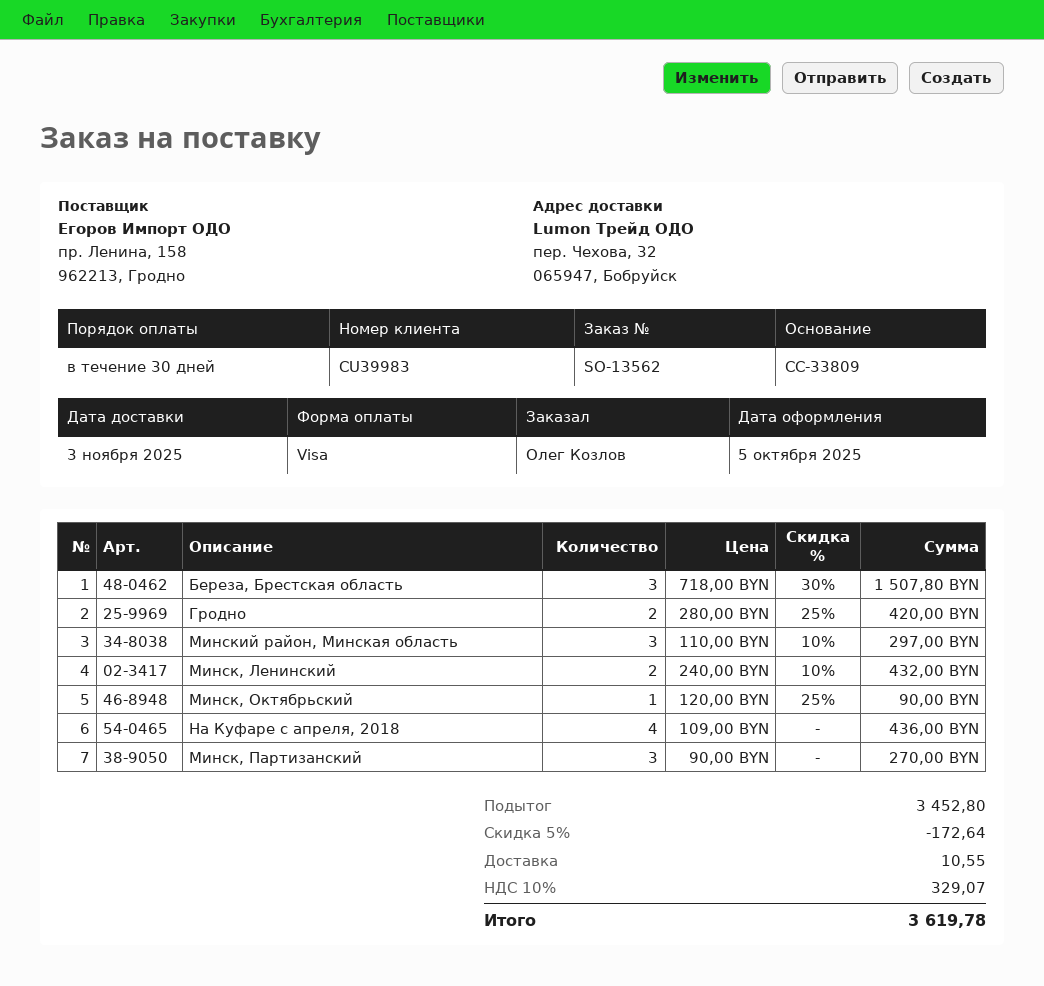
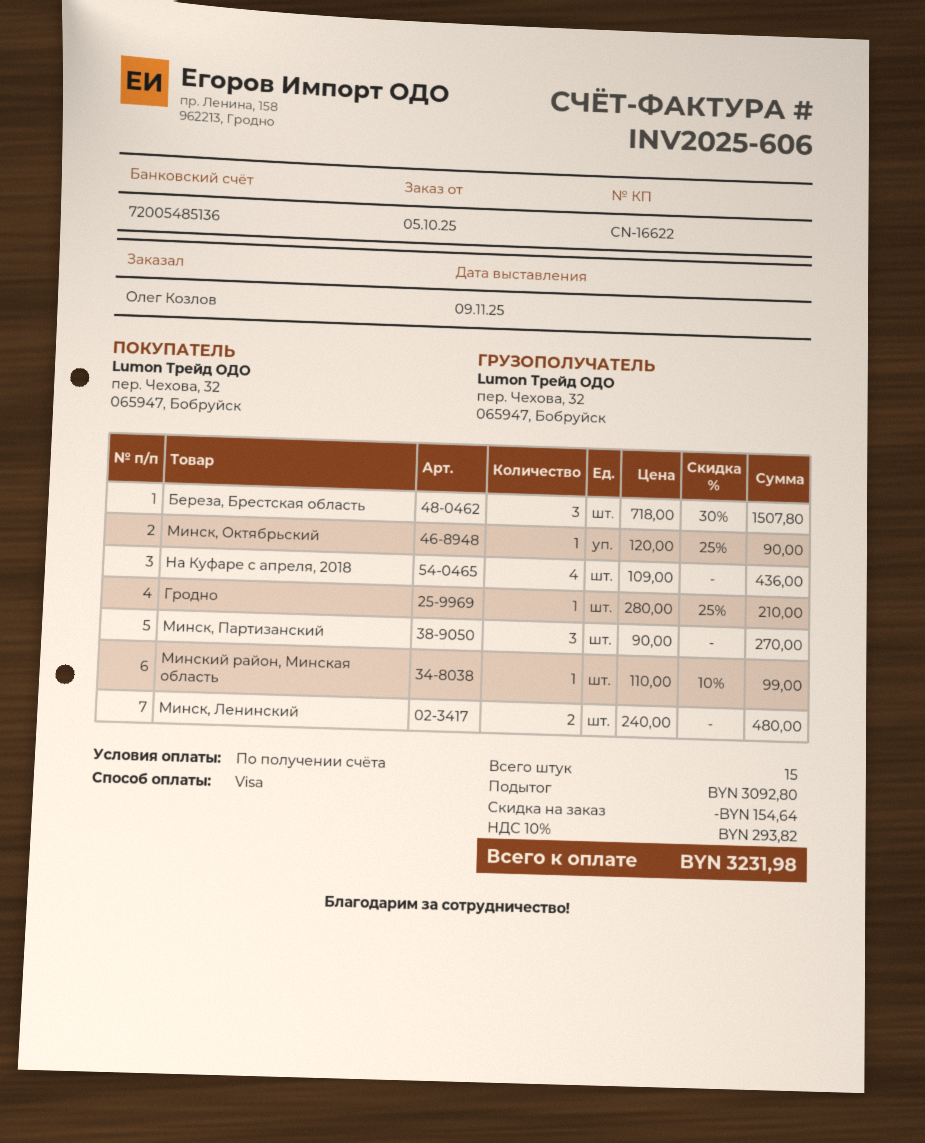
payment terms: 30 days -> on receipt
Гродно: 2 x 280.00 - 25% = 420.00 -> 1 x 280.00 - 25% = 210.00
Минский район, Минская область: 3 x 110.00 - 10% = 297.00 -> 1 x 110.00 - 10% = 99.00
Минск, Ленинский: 2 x 240.00 - 10% = 432.00 -> 2 x 240.00 = 480.00
subtotal: 3452.80 -> 3092.80
discount: 172.64 -> 154.64
shipping: 10.55 -> none
tax: 10% = 329.07 -> 10% = 293.82
total: 3619.78 -> 3231.98

